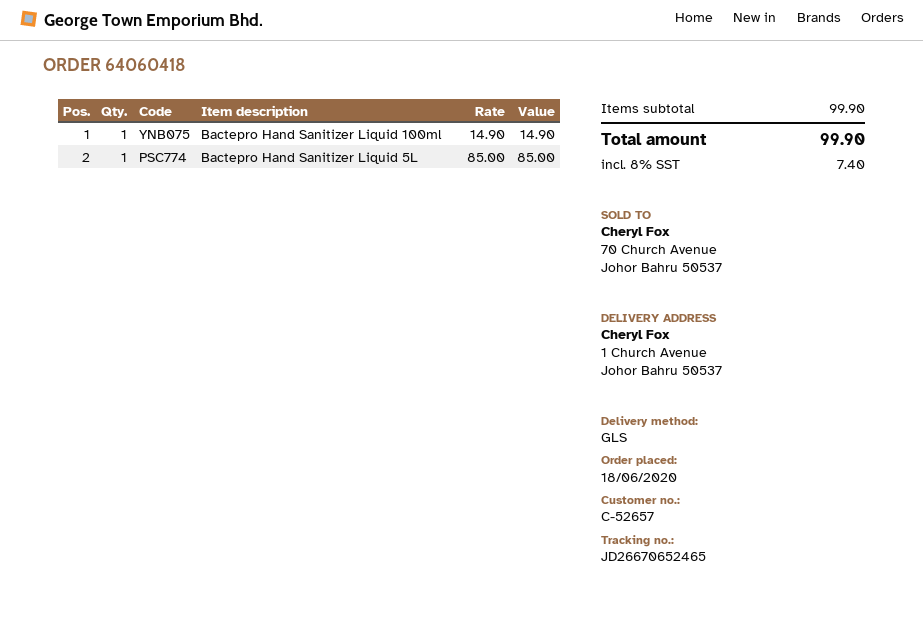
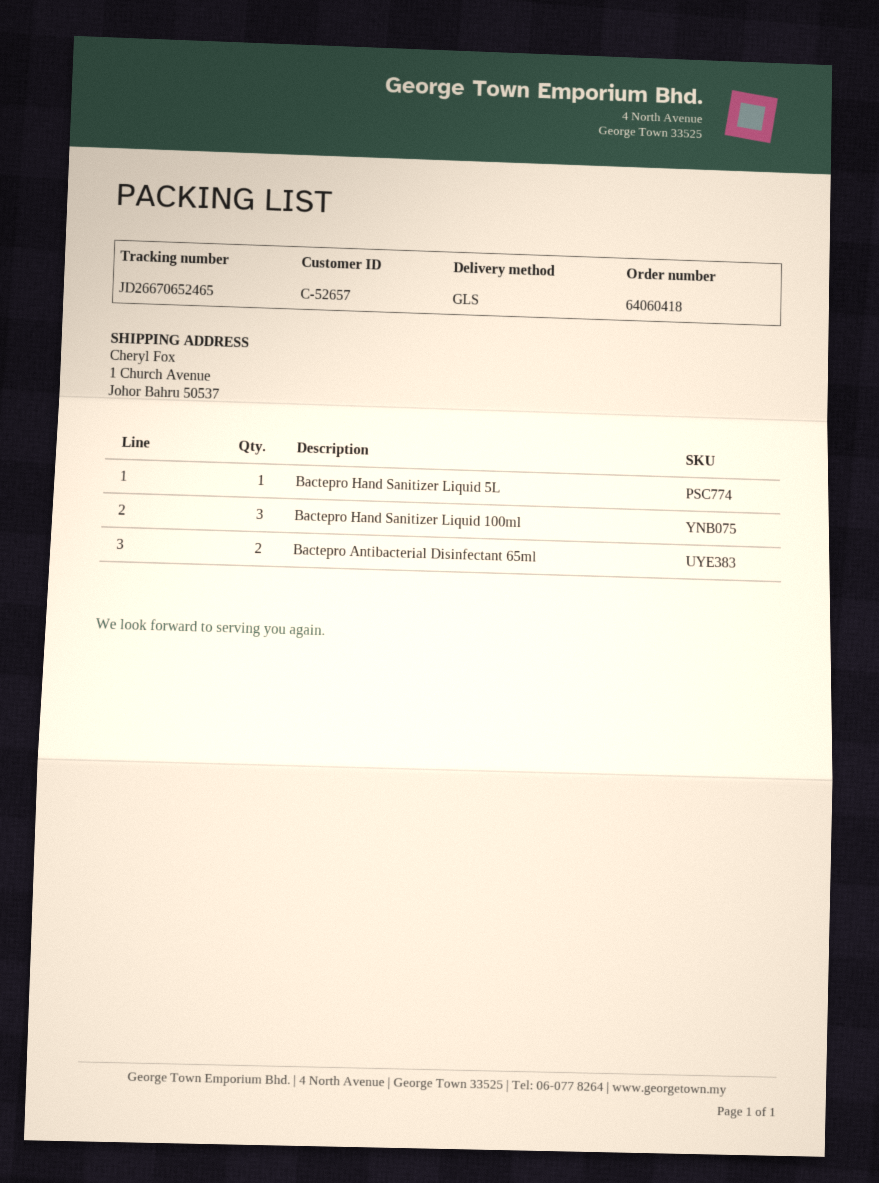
Bactepro Hand Sanitizer Liquid 100ml: 1 -> 3
Bactepro Antibacterial Disinfectant 65ml: none -> 2

